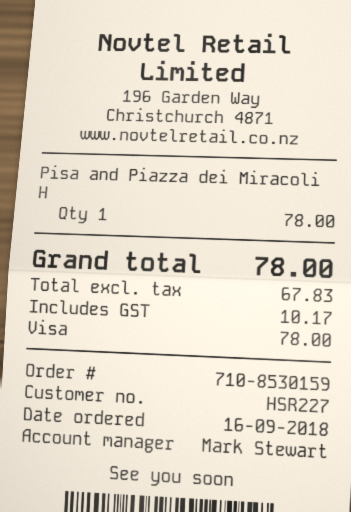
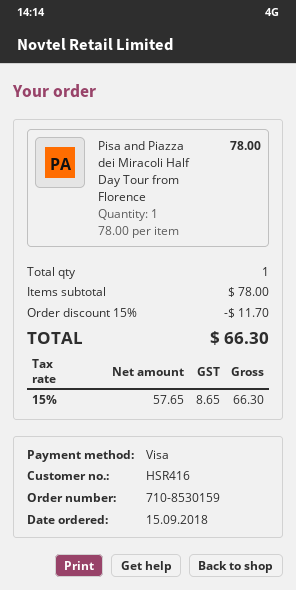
order date: 2018-09-16 -> 2018-09-15
customer number: HSR227 -> HSR416
discount: none -> 15% = 11.70
net: 67.83 -> 57.65
tax: 10.17 -> 8.65
total: 78.00 -> 66.30

